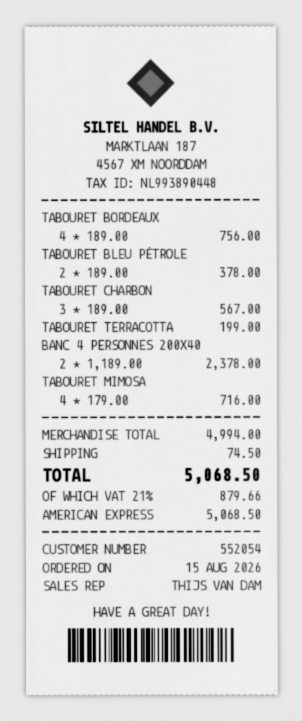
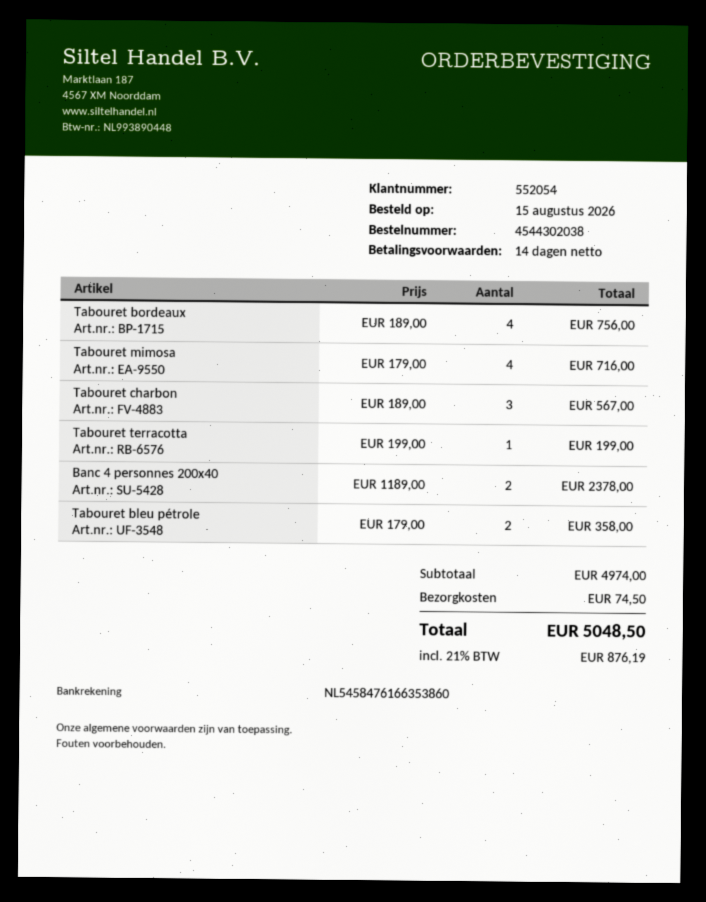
TABOURET BLEU PÉTROLE: 2 x 189.00 = 378.00 -> 2 x 179.00 = 358.00
subtotal: 4994.00 -> 4974.00
tax: 21% = 879.66 -> 21% = 876.19
total: 5068.50 -> 5048.50

